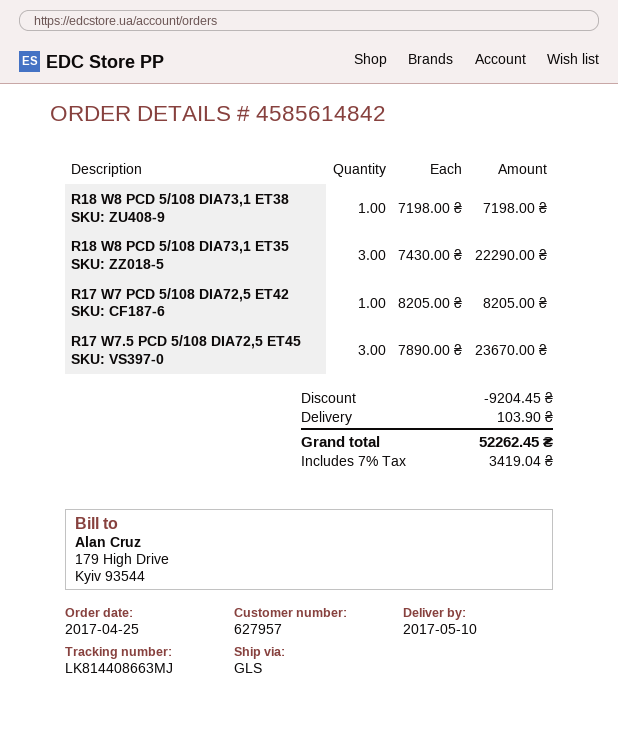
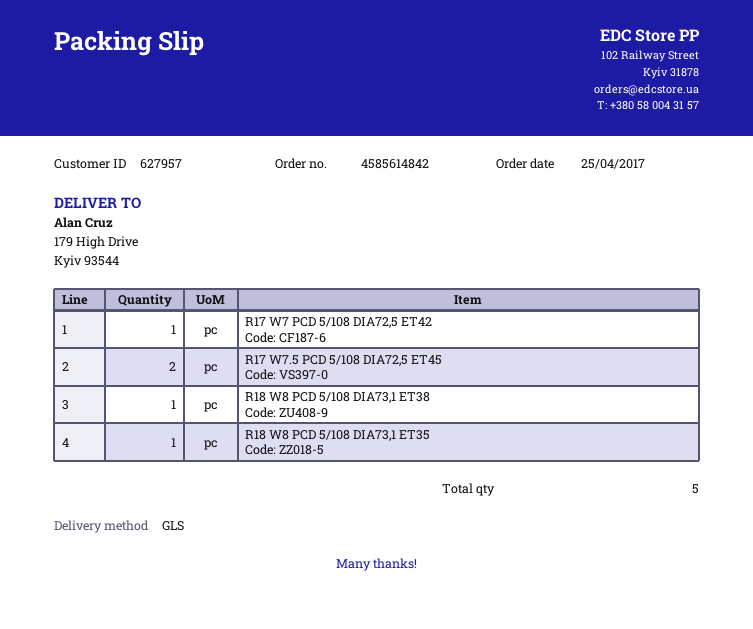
R18 W8 PCD 5/108 DIA73,1 ET35: 3 -> 1
R17 W7.5 PCD 5/108 DIA72,5 ET45: 3 -> 2

